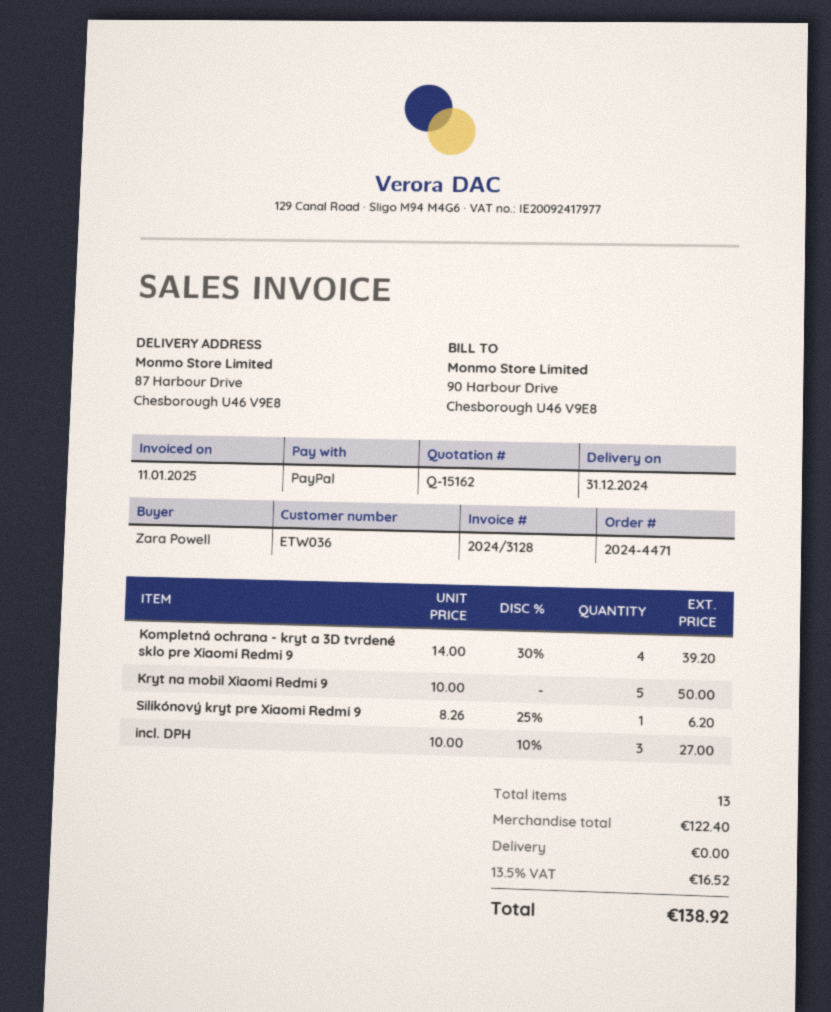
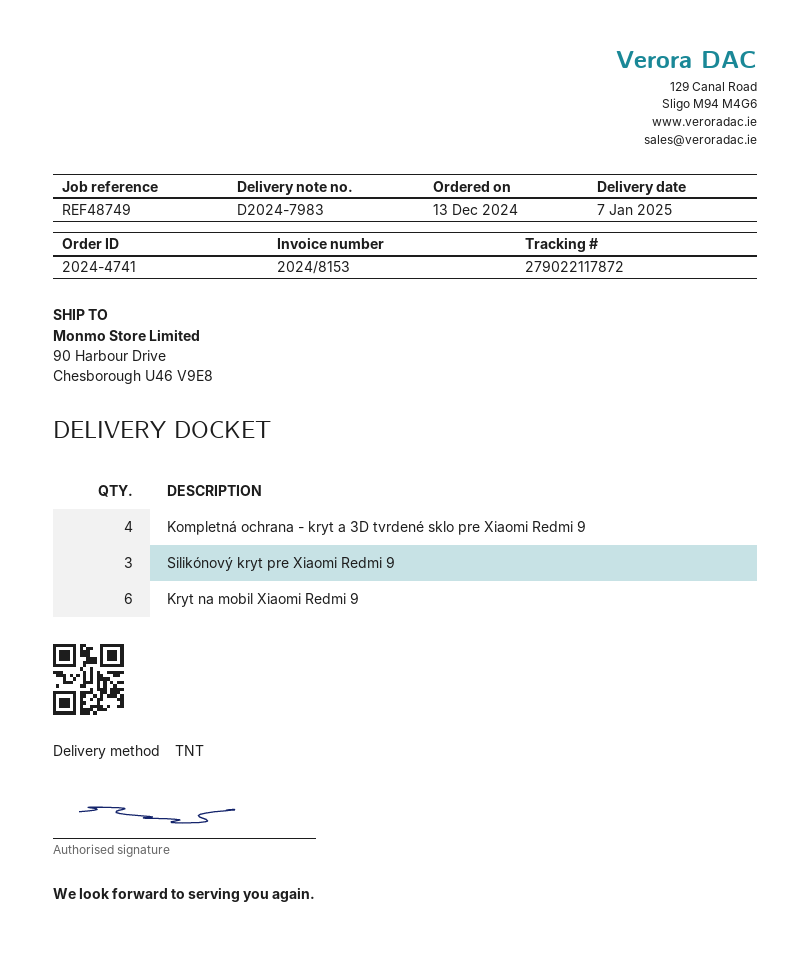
order number: 2024-4471 -> 2024-4741
delivery date: 2024-12-31 -> 2025-01-07
invoice number: 2024/3128 -> 2024/8153
ship to: 87 Harbour Drive, Chesborough U46 V9E8 -> 90 Harbour Drive, Chesborough U46 V9E8
Kryt na mobil Xiaomi Redmi 9: 5 -> 6
Silikónový kryt pre Xiaomi Redmi 9: 1 -> 3
incl. DPH: 3 -> none

